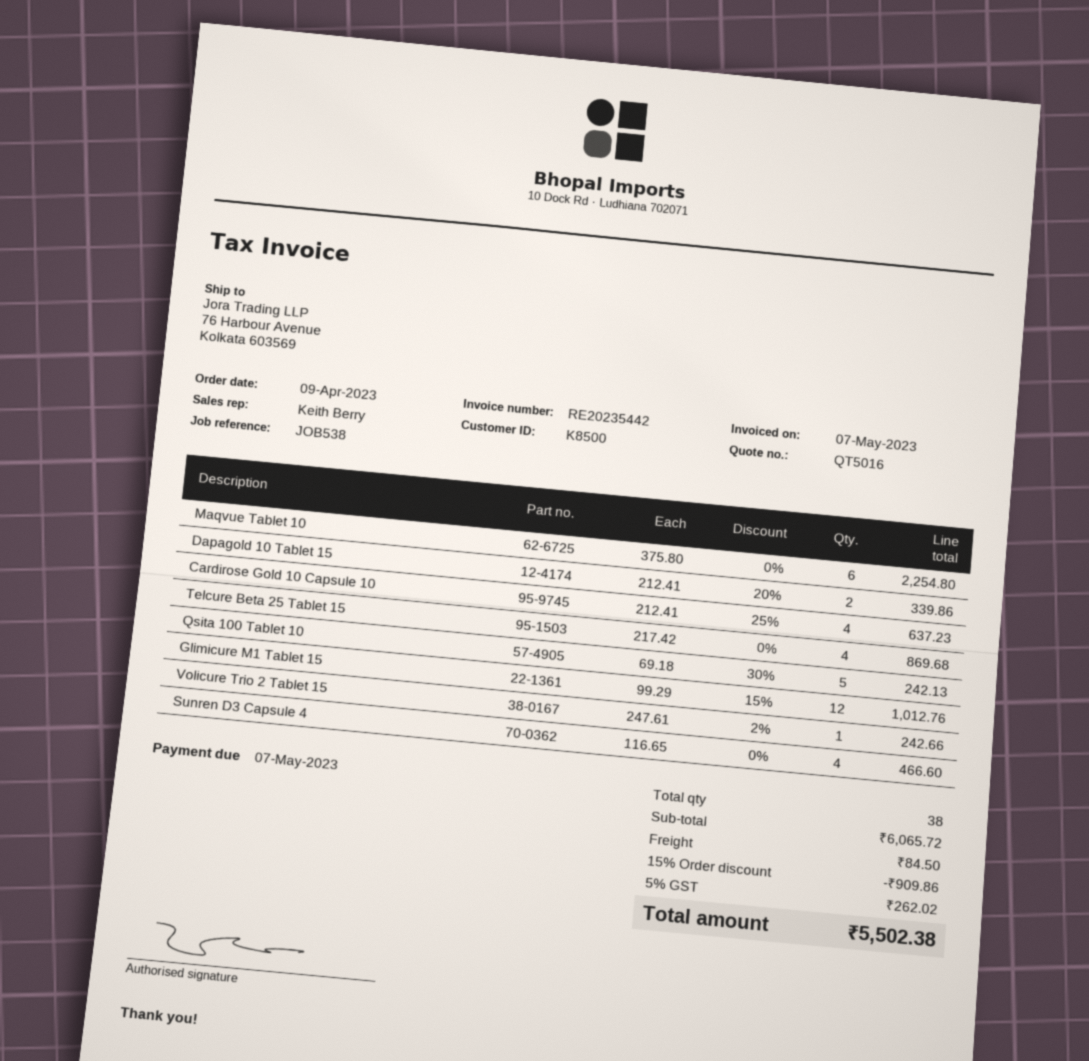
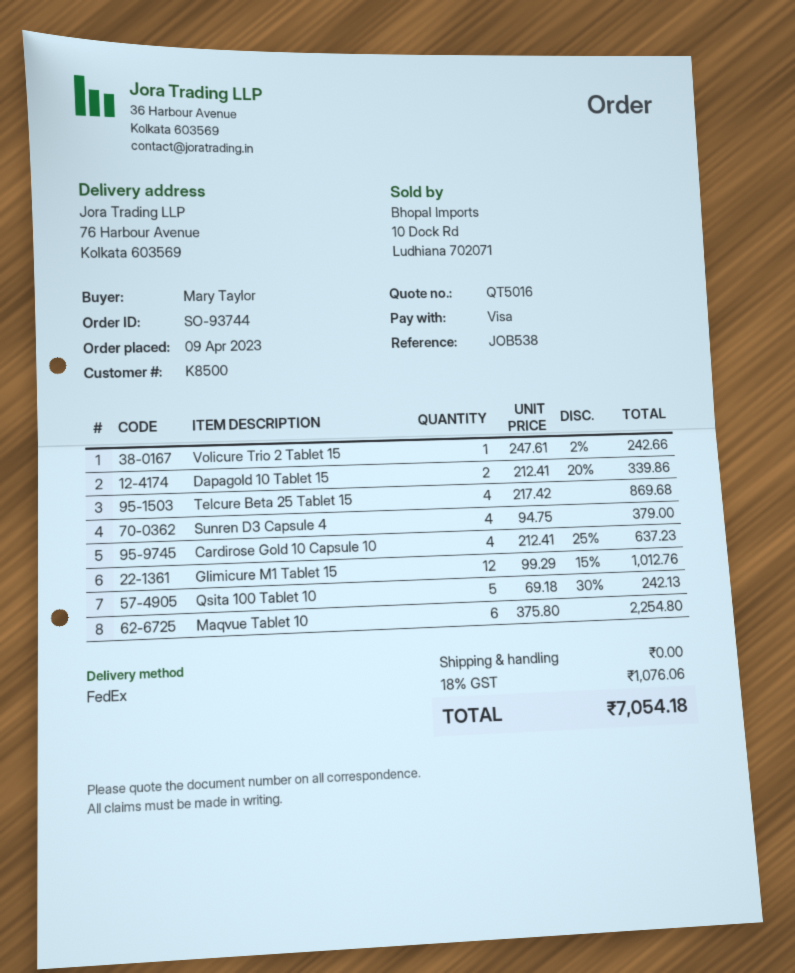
Sunren D3 Capsule 4: 4 x 116.65 = 466.60 -> 4 x 94.75 = 379.00
discount: 15% = 909.86 -> none
shipping: 84.50 -> 0.00
tax: 5% = 262.02 -> 18% = 1076.06
total: 5502.38 -> 7054.18

